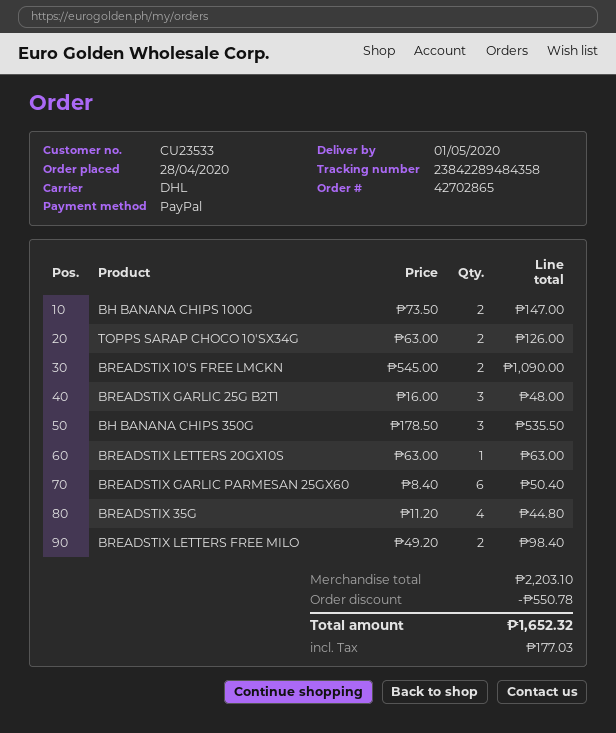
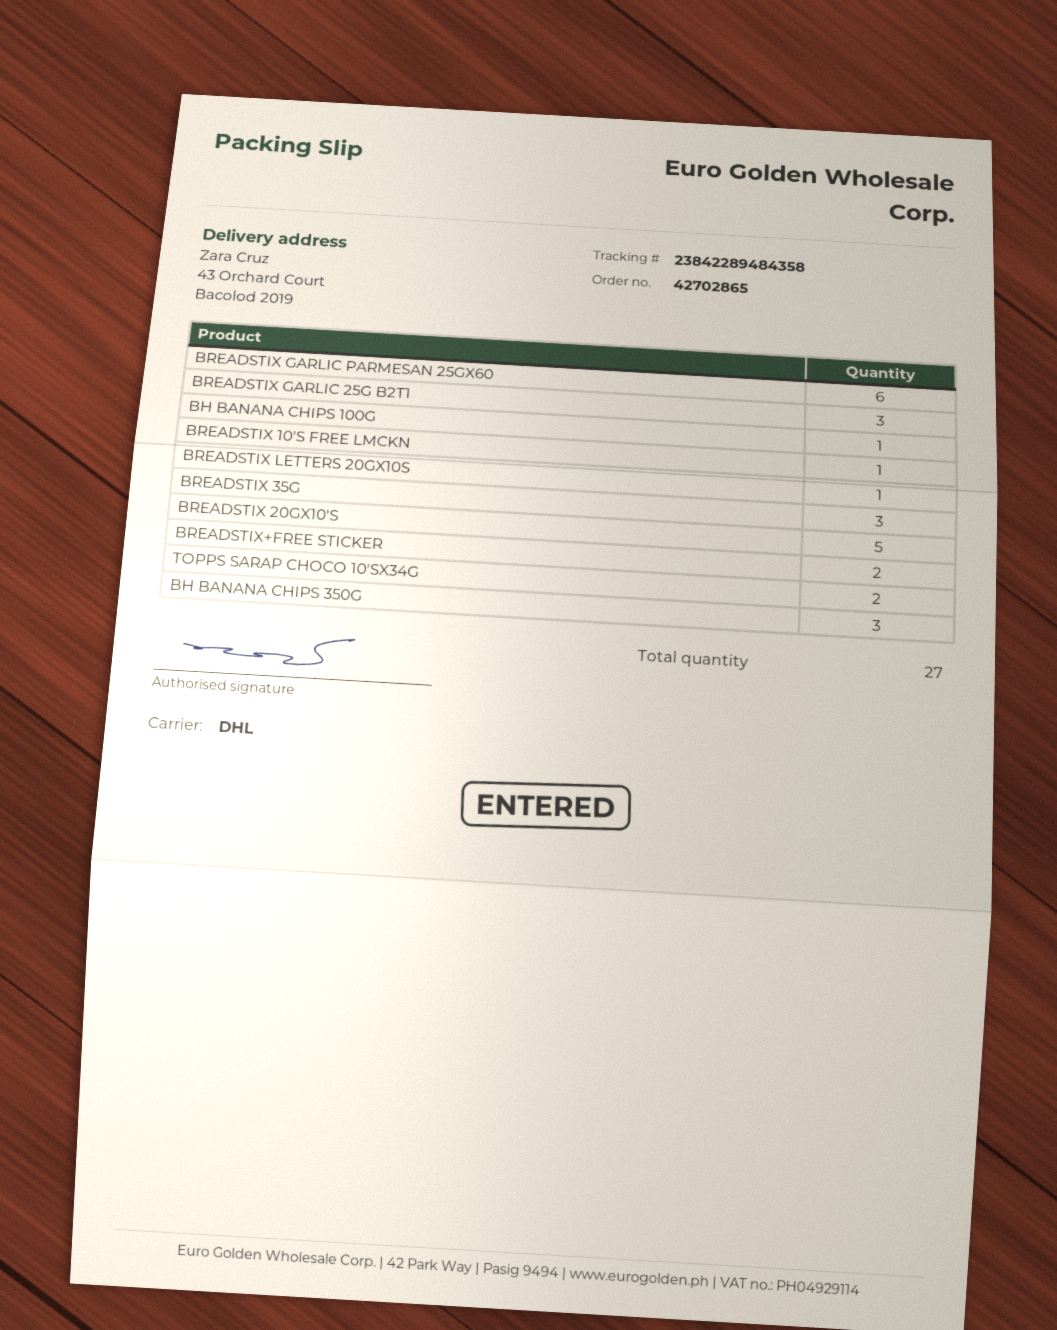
BH BANANA CHIPS 100G: 2 -> 1
BREADSTIX 10'S FREE LMCKN: 2 -> 1
BREADSTIX 35G: 4 -> 3
BREADSTIX LETTERS FREE MILO: 2 -> none
BREADSTIX 20GX10'S: none -> 5
BREADSTIX+FREE STICKER: none -> 2

